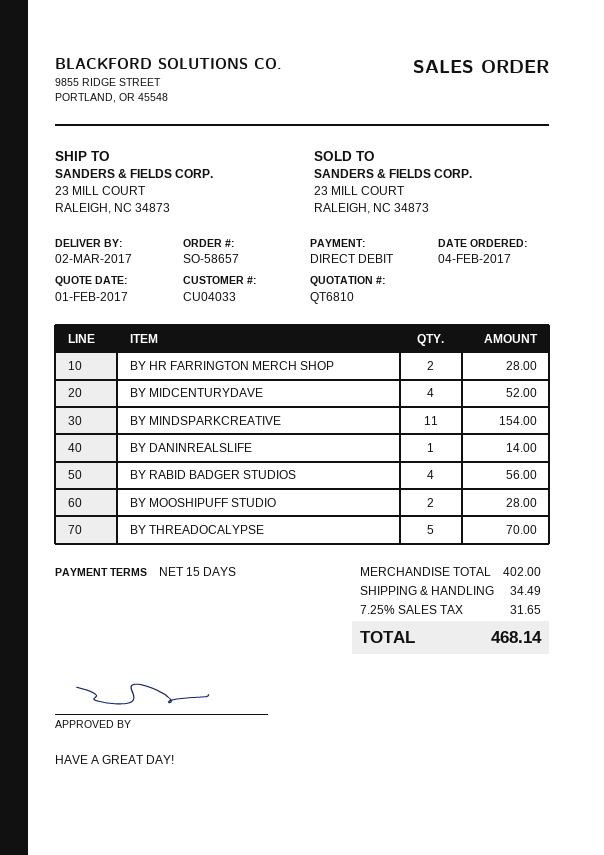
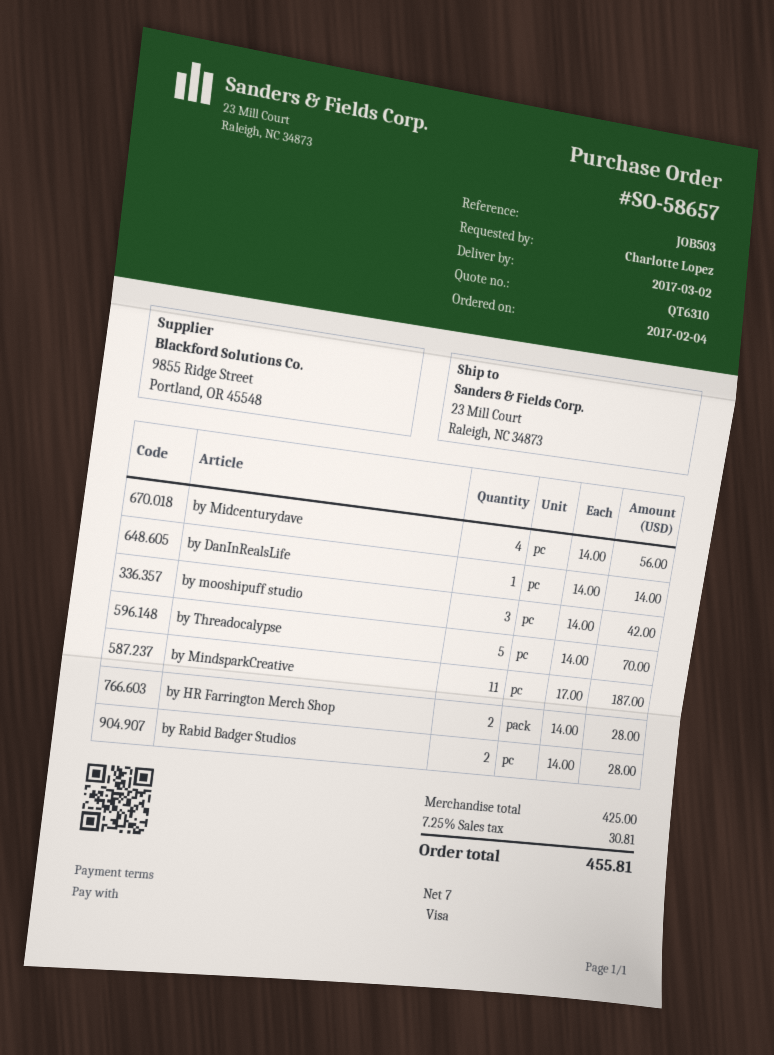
quote number: QT6810 -> QT6310
payment terms: 15 days -> 7 days
payment method: direct debit -> Visa
BY MIDCENTURYDAVE: 4 for 52.00 -> 4 for 56.00
BY MINDSPARKCREATIVE: 11 for 154.00 -> 11 for 187.00
BY RABID BADGER STUDIOS: 4 for 56.00 -> 2 for 28.00
BY MOOSHIPUFF STUDIO: 2 for 28.00 -> 3 for 42.00
subtotal: 402.00 -> 425.00
shipping: 34.49 -> none
tax: 7.25% = 31.65 -> 7.25% = 30.81
total: 468.14 -> 455.81

